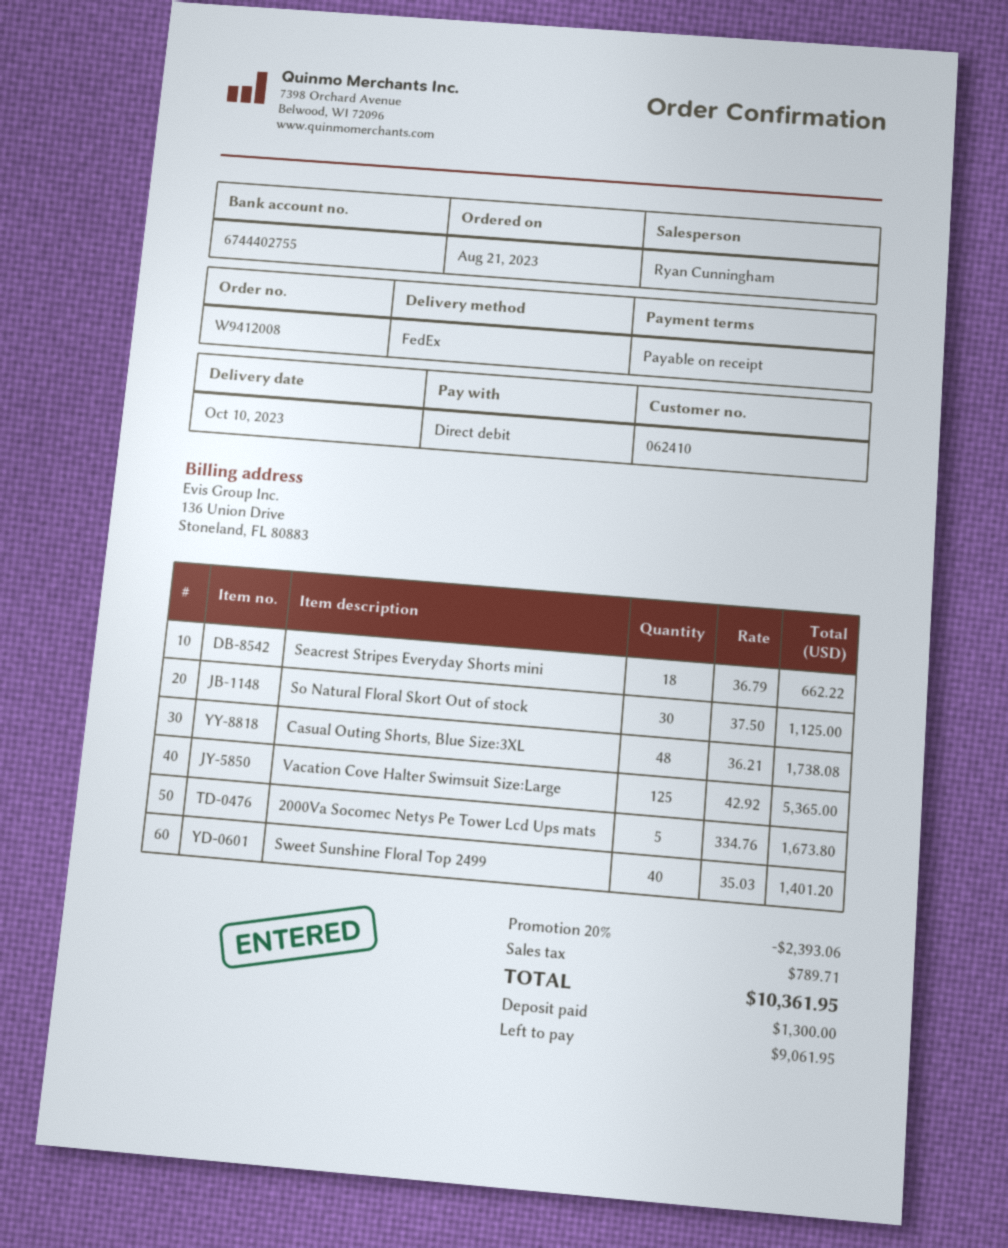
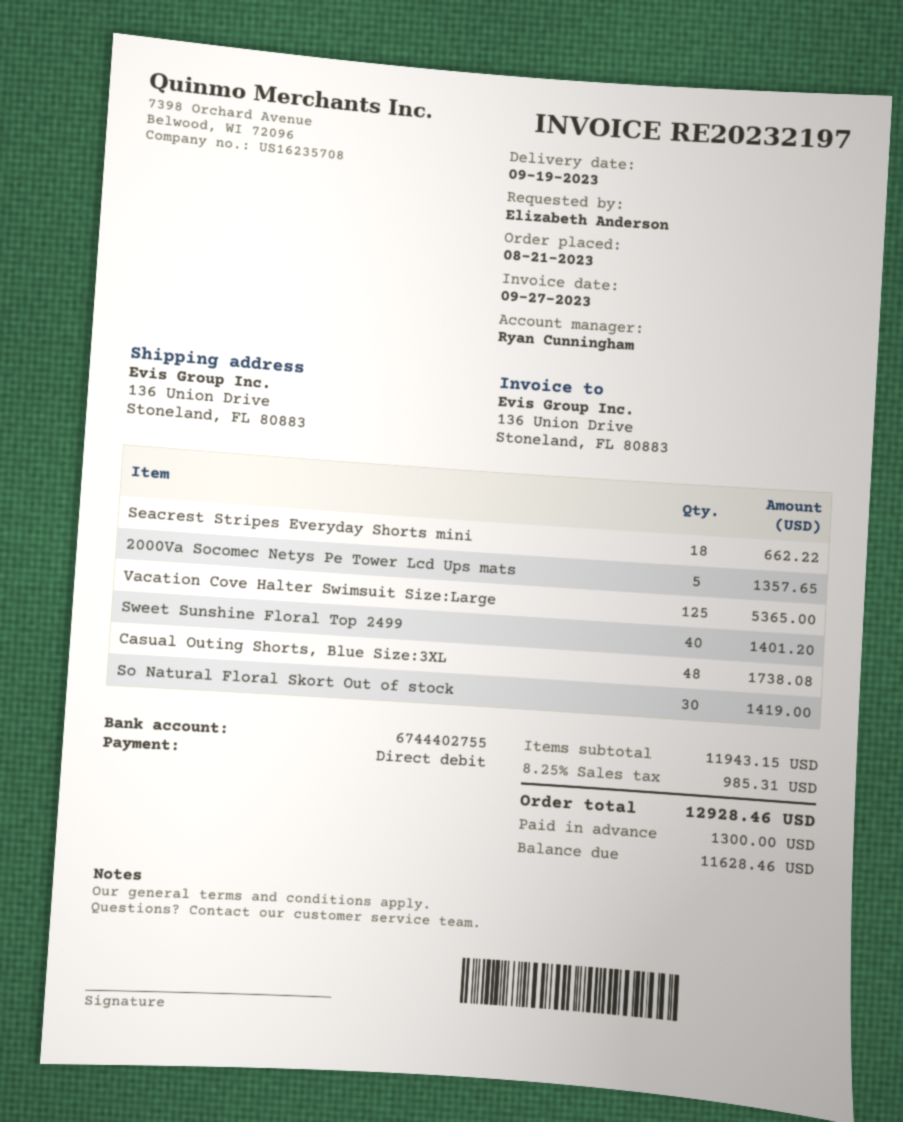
delivery date: 2023-10-10 -> 2023-09-19
So Natural Floral Skort Out of stock: 30 for 1125.00 -> 30 for 1419.00
2000Va Socomec Netys Pe Tower Lcd Ups mats: 5 for 1673.80 -> 5 for 1357.65
discount: 20% = 2393.06 -> none
tax: 789.71 -> 985.31
total: 10361.95 -> 12928.46
balance: 9061.95 -> 11628.46

